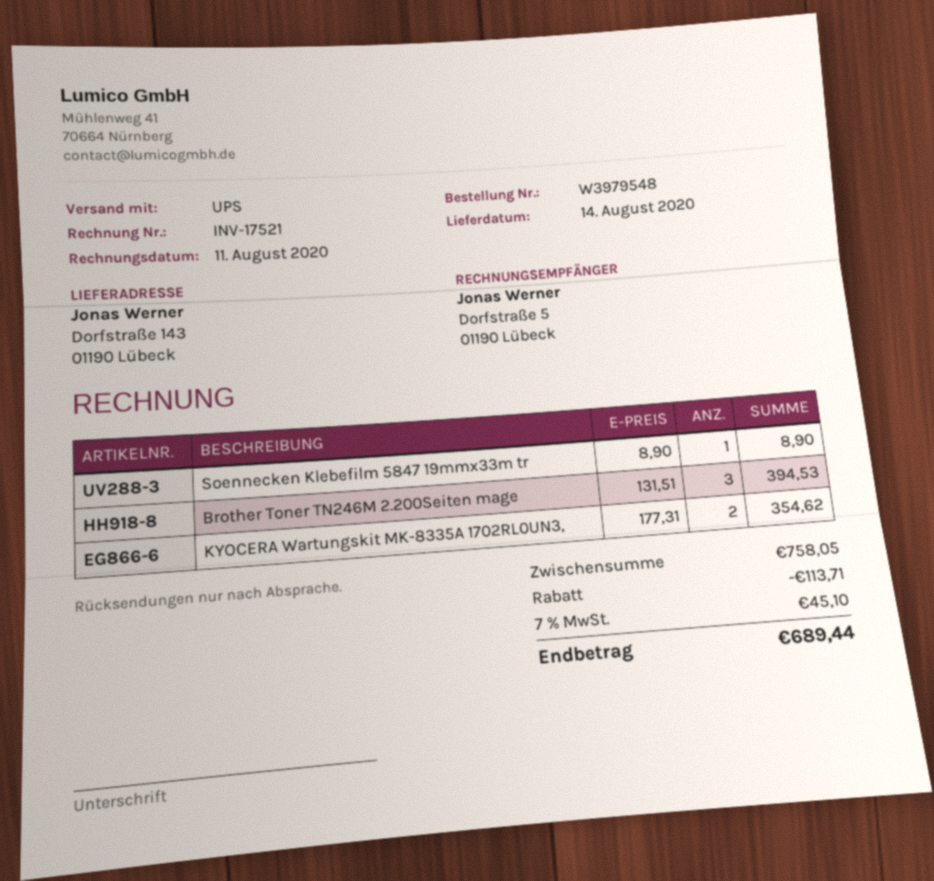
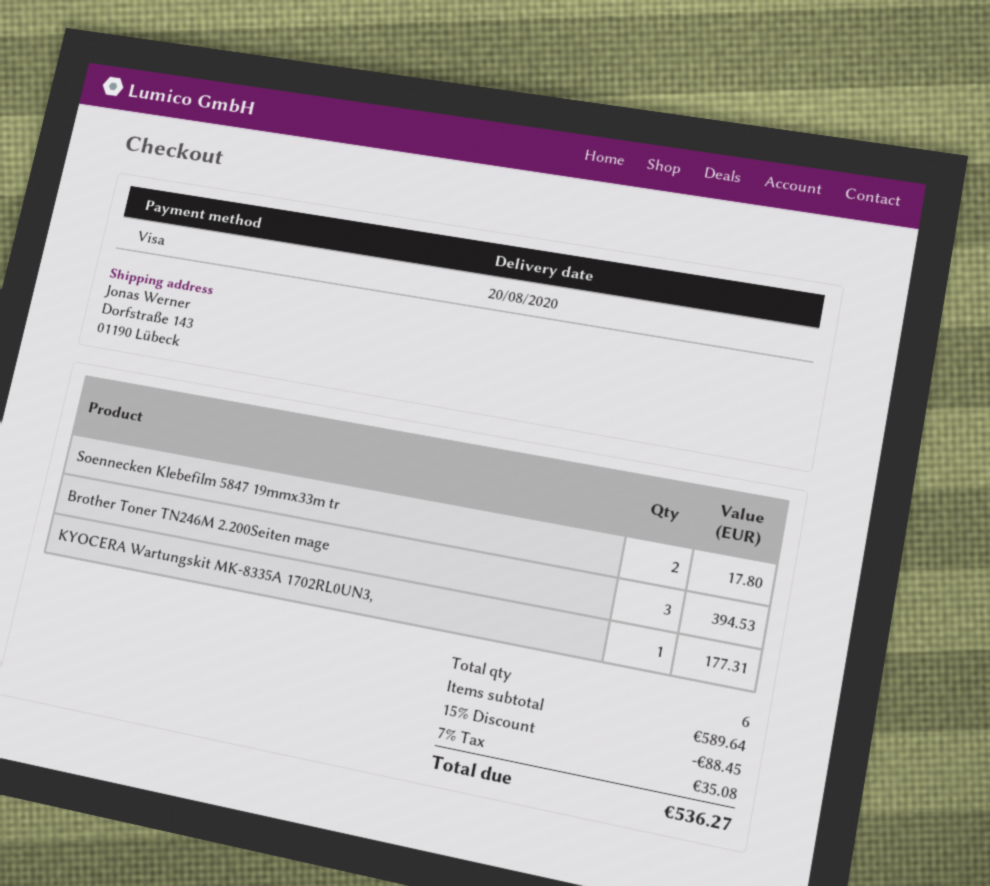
delivery date: 2020-08-14 -> 2020-08-20
Soennecken Klebefilm 5847 19mmx33m tr: 1 for 8.90 -> 2 for 17.80
KYOCERA Wartungskit MK-8335A 1702RL0UN3,: 2 for 354.62 -> 1 for 177.31
subtotal: 758.05 -> 589.64
discount: 113.71 -> 88.45
tax: 7% = 45.10 -> 7% = 35.08
total: 689.44 -> 536.27

